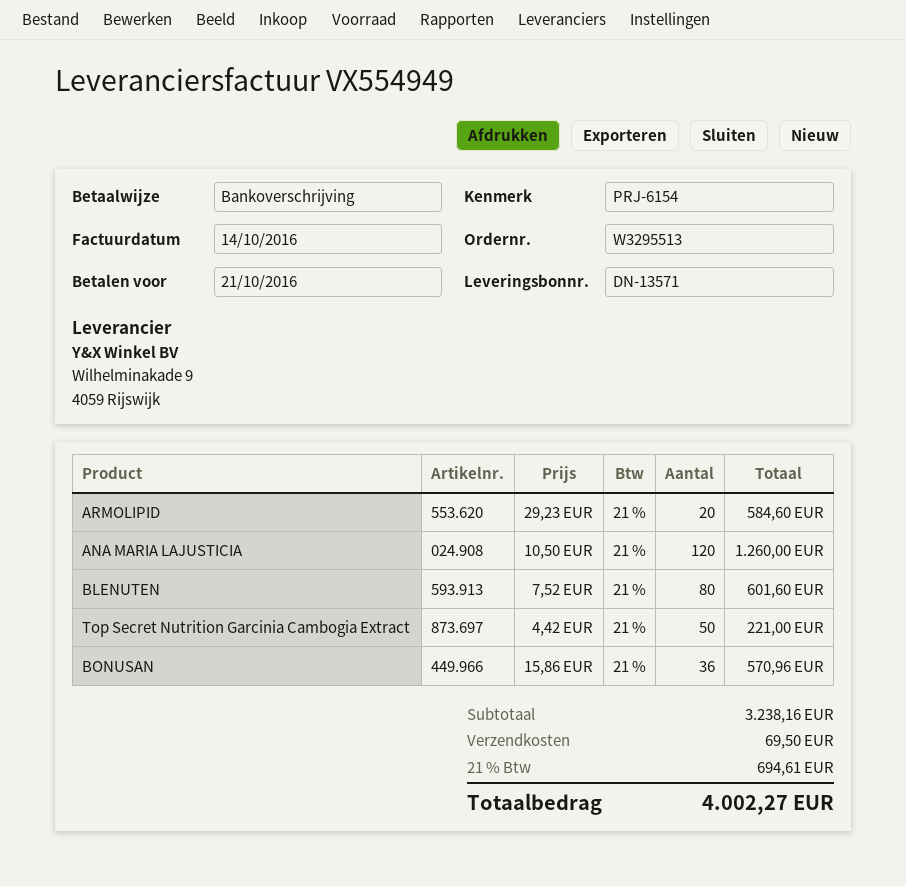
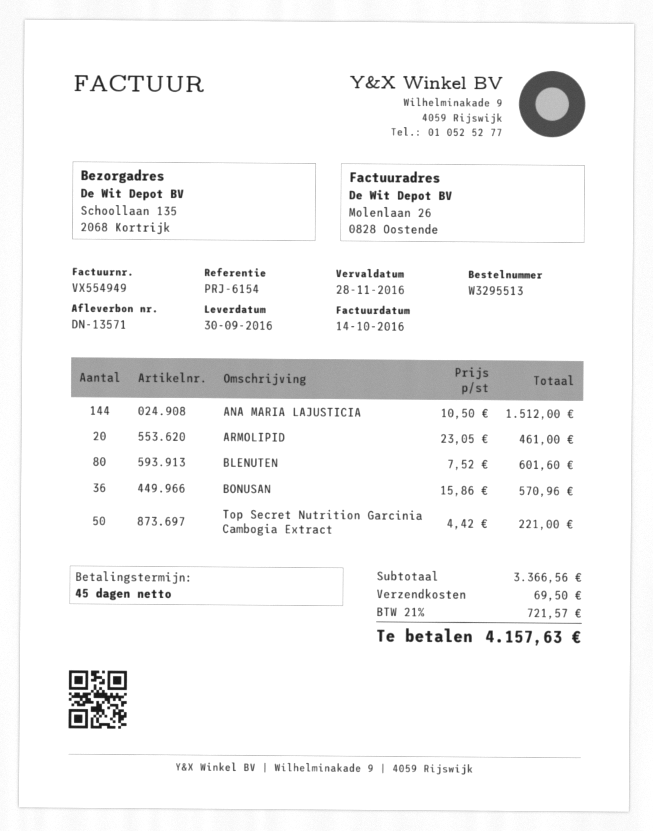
due date: 2016-10-21 -> 2016-11-28
ARMOLIPID: 20 x 29.23 = 584.60 -> 20 x 23.05 = 461.00
ANA MARIA LAJUSTICIA: 120 x 10.50 = 1260.00 -> 144 x 10.50 = 1512.00
subtotal: 3238.16 -> 3366.56
tax: 21% = 694.61 -> 21% = 721.57
total: 4002.27 -> 4157.63

